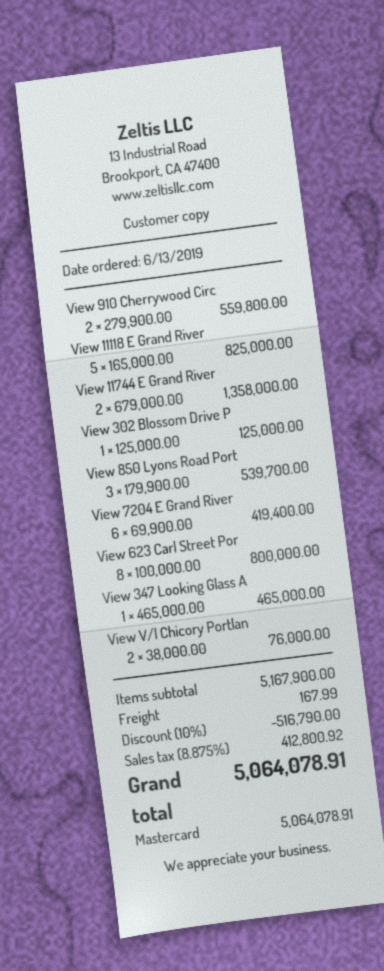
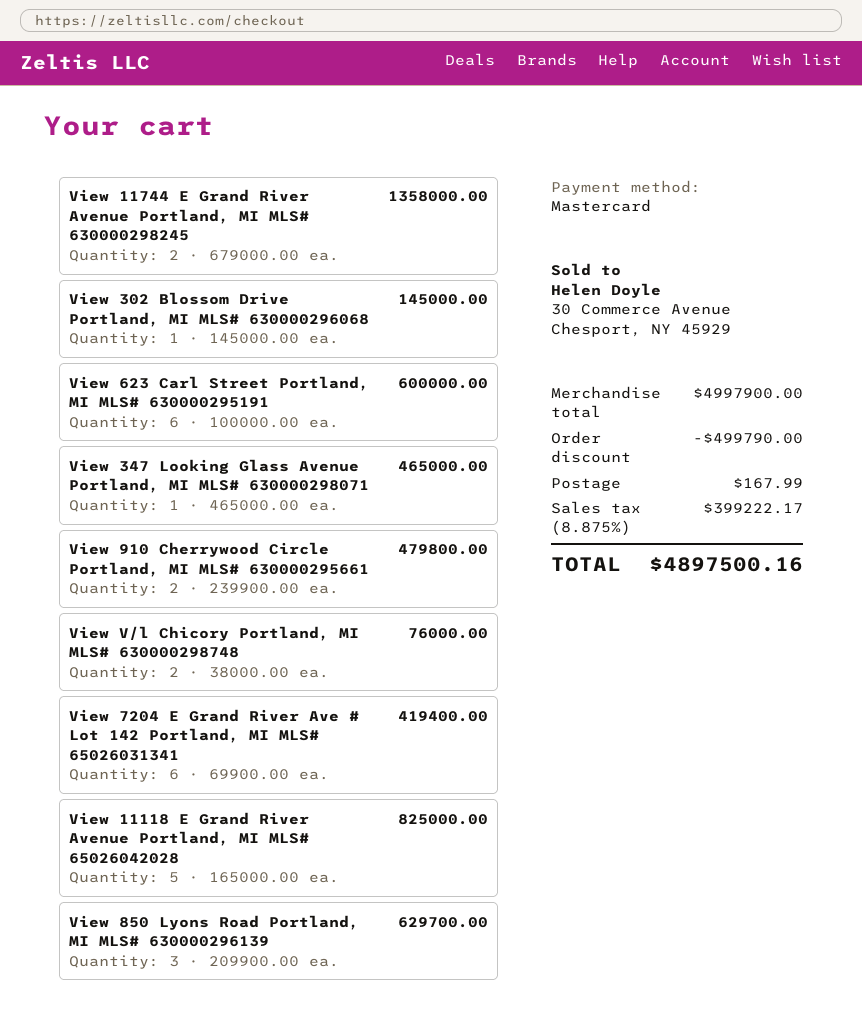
View 910 Cherrywood Circ: 2 x 279900.00 = 559800.00 -> 2 x 239900.00 = 479800.00
View 302 Blossom Drive P: 1 x 125000.00 = 125000.00 -> 1 x 145000.00 = 145000.00
View 850 Lyons Road Port: 3 x 179900.00 = 539700.00 -> 3 x 209900.00 = 629700.00
View 623 Carl Street Por: 8 x 100000.00 = 800000.00 -> 6 x 100000.00 = 600000.00
subtotal: 5167900.00 -> 4997900.00
discount: 516790.00 -> 499790.00
tax: 8.875% = 412800.92 -> 8.875% = 399222.17
total: 5064078.91 -> 4897500.16

